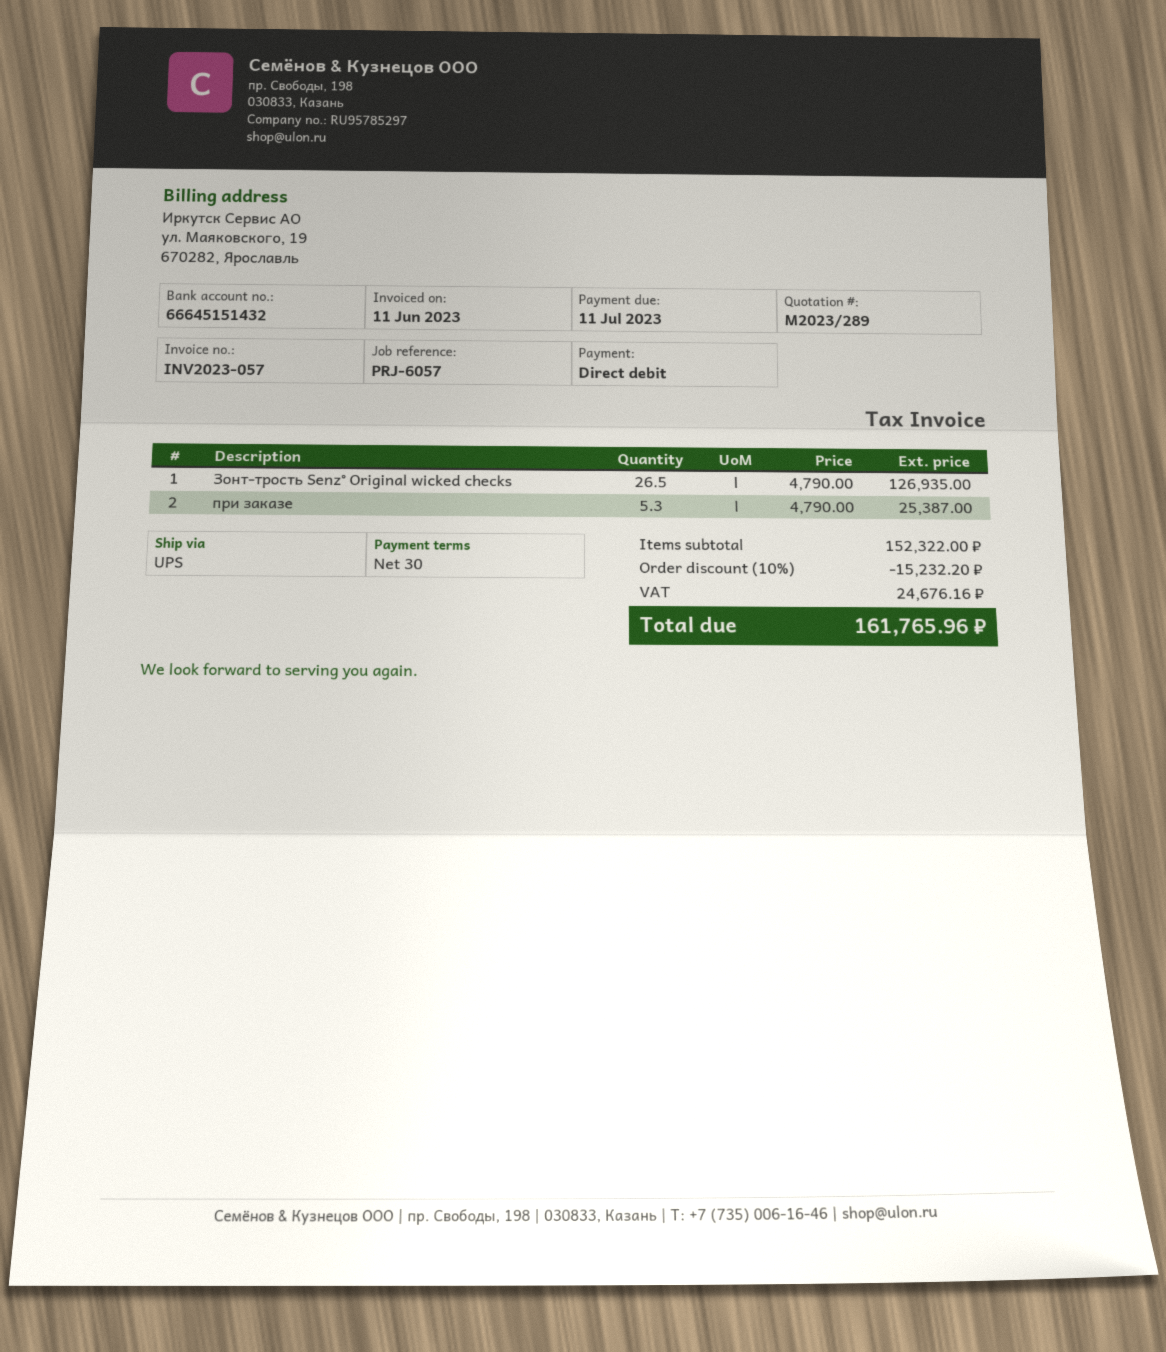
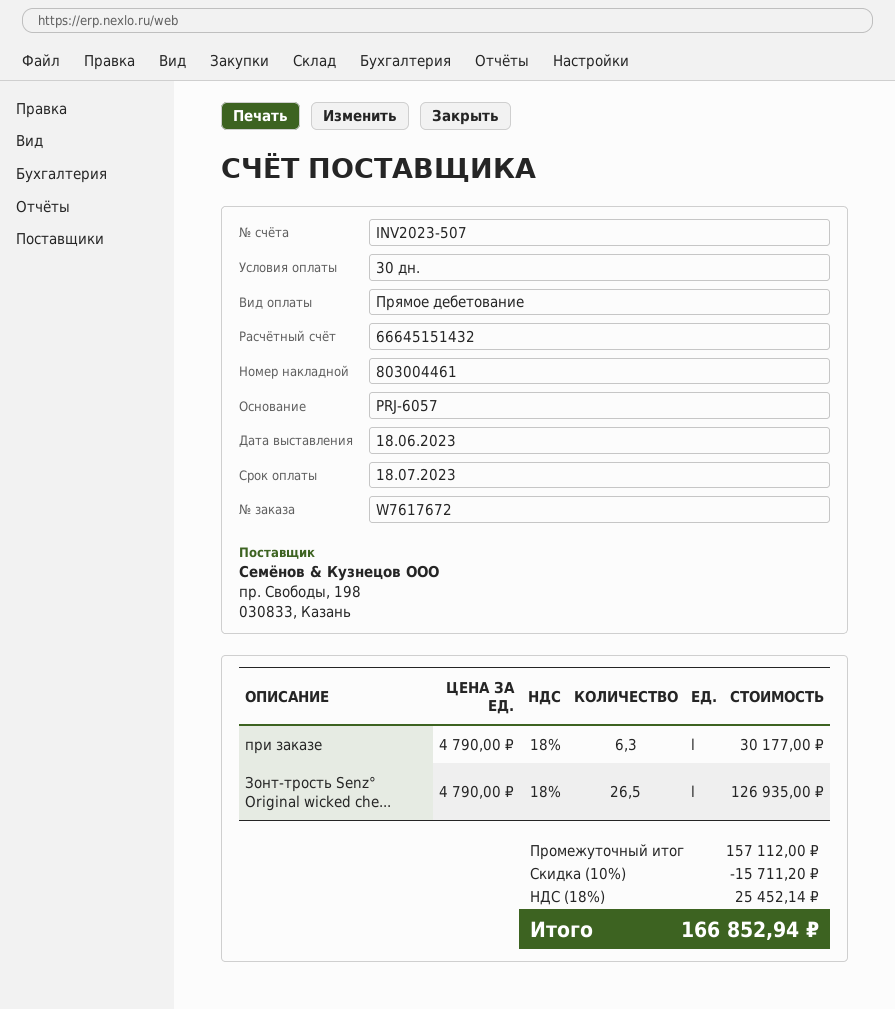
invoice number: INV2023-057 -> INV2023-507
invoice date: 2023-06-11 -> 2023-06-18
due date: 2023-07-11 -> 2023-07-18
при заказе: 5.3 x 4790.00 = 25387.00 -> 6.3 x 4790.00 = 30177.00
subtotal: 152322.00 -> 157112.00
discount: 10% = 15232.20 -> 10% = 15711.20
tax: 24676.16 -> 25452.14
total: 161765.96 -> 166852.94

